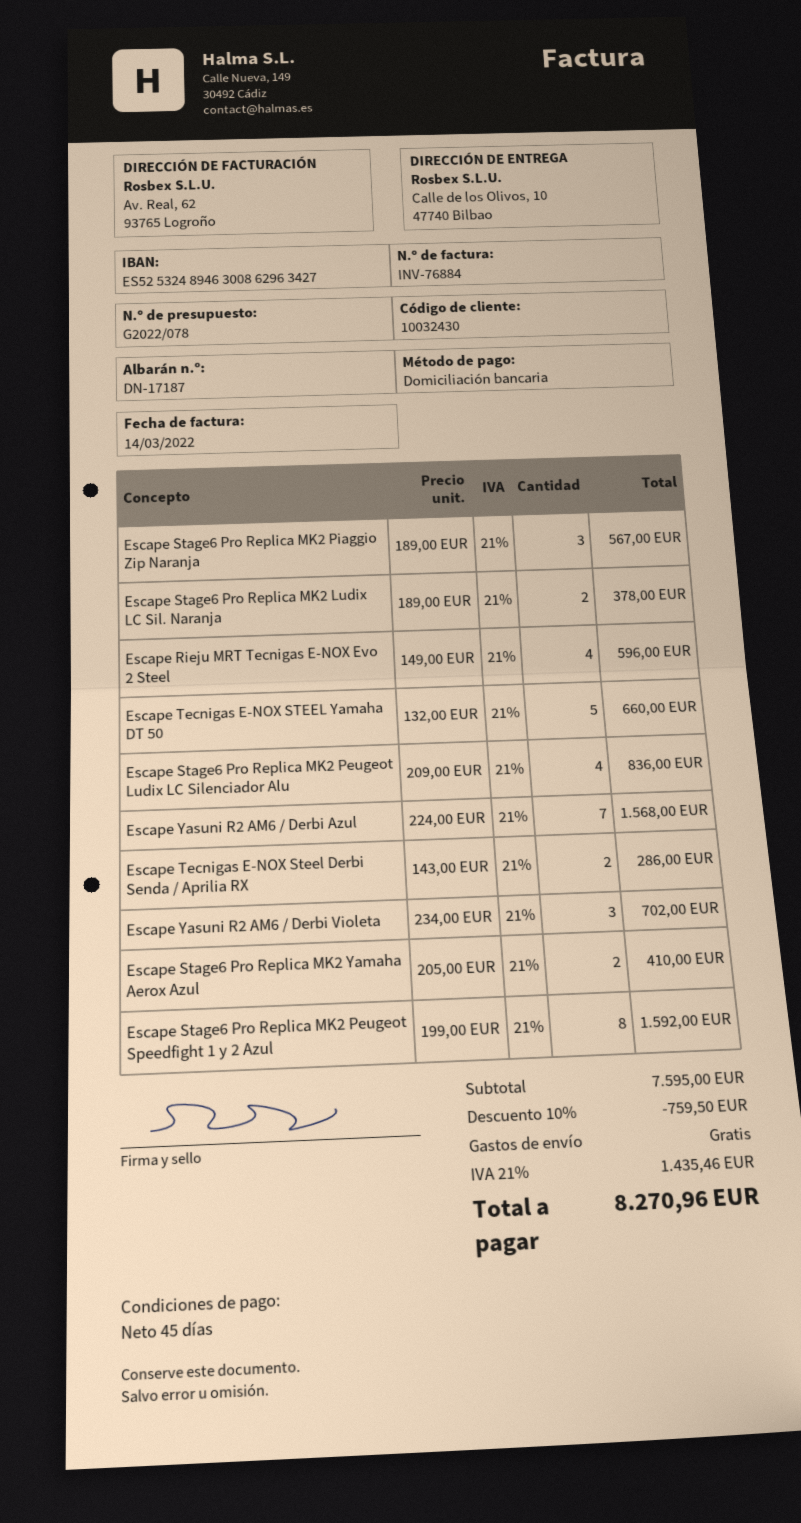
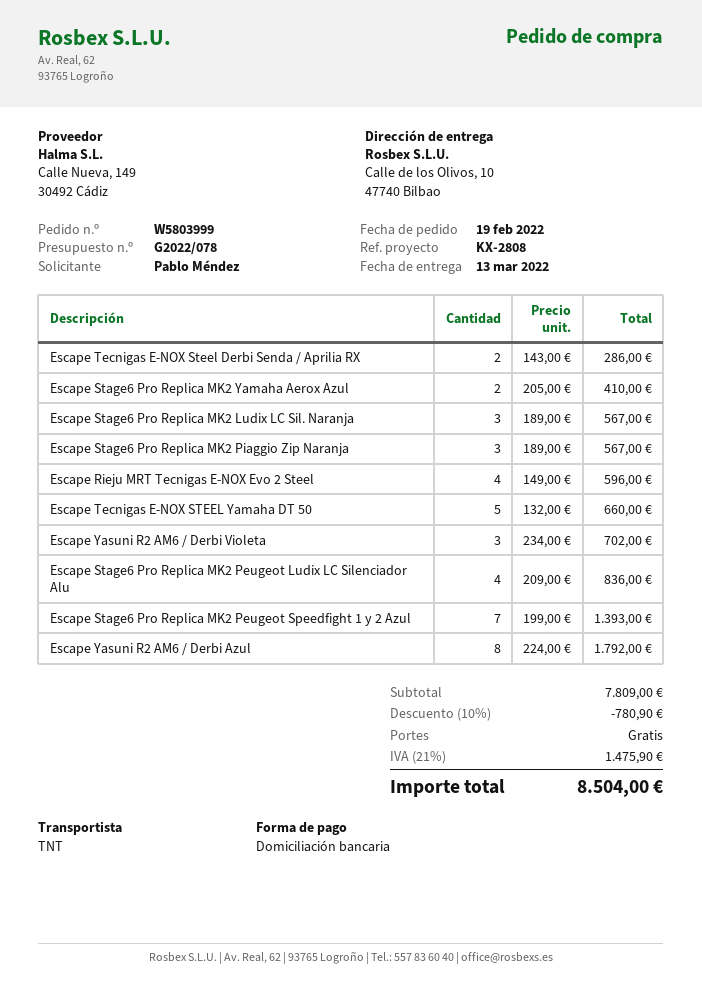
Escape Stage6 Pro Replica MK2 Ludix LC Sil. Naranja: 2 x 189.00 = 378.00 -> 3 x 189.00 = 567.00
Escape Yasuni R2 AM6 / Derbi Azul: 7 x 224.00 = 1568.00 -> 8 x 224.00 = 1792.00
Escape Stage6 Pro Replica MK2 Peugeot Speedfight 1 y 2 Azul: 8 x 199.00 = 1592.00 -> 7 x 199.00 = 1393.00
subtotal: 7595.00 -> 7809.00
discount: 10% = 759.50 -> 10% = 780.90
tax: 21% = 1435.46 -> 21% = 1475.90
total: 8270.96 -> 8504.00

